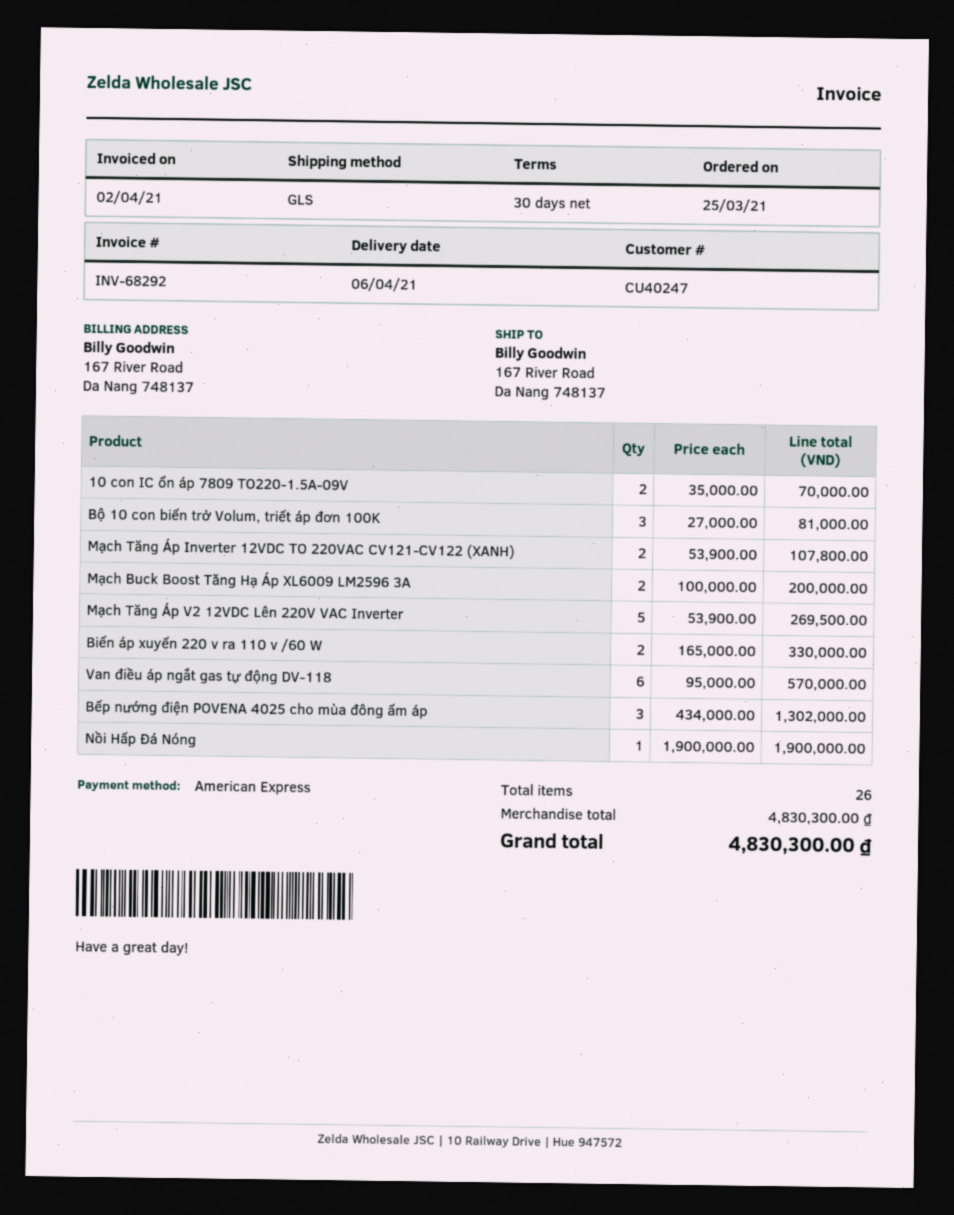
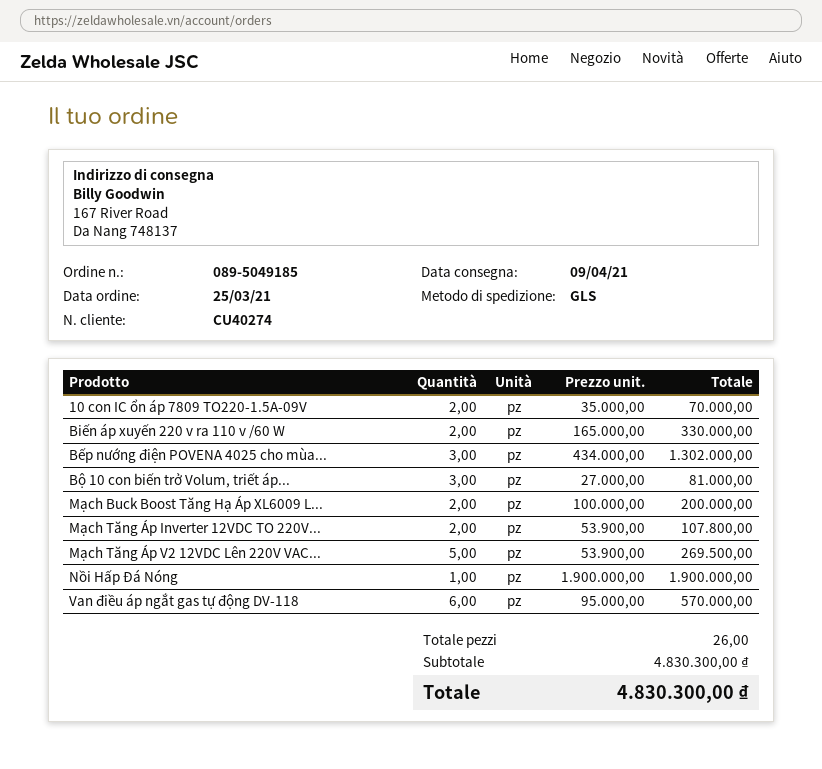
delivery date: 2021-04-06 -> 2021-04-09
customer number: CU40247 -> CU40274

